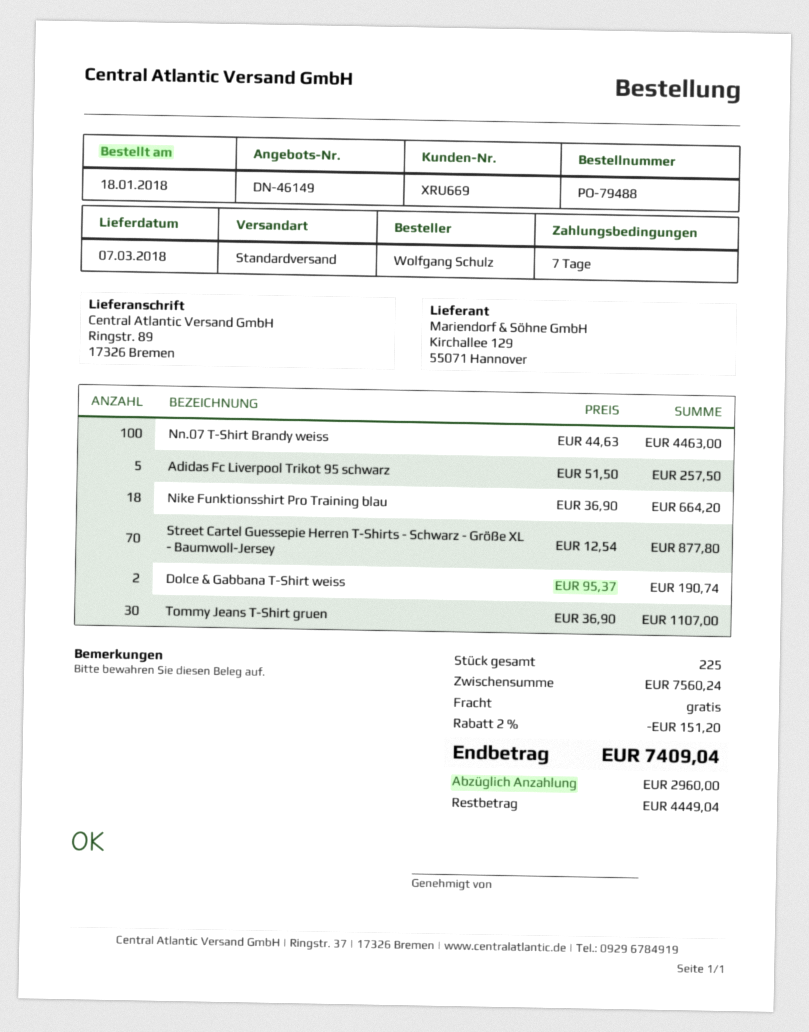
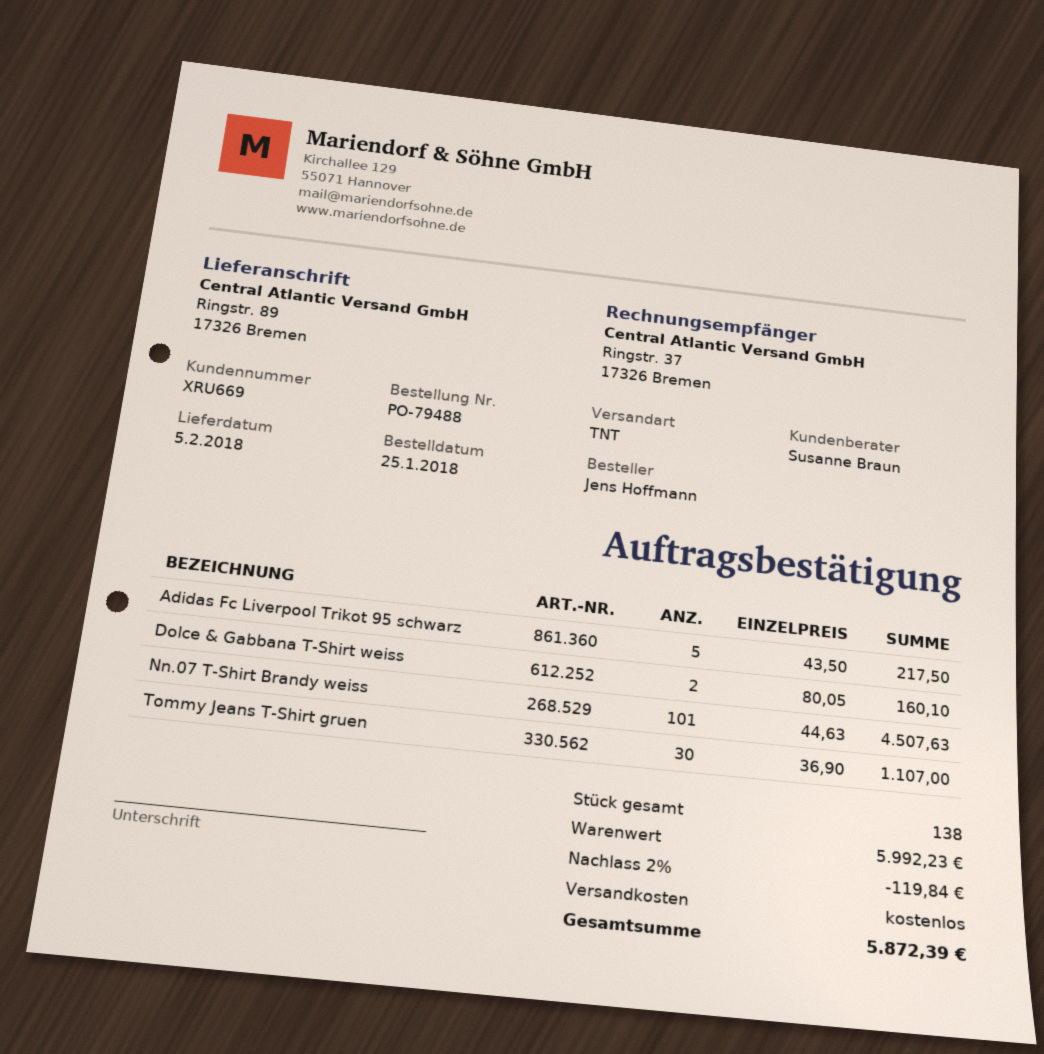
order date: 2018-01-18 -> 2018-01-25
delivery date: 2018-03-07 -> 2018-02-05
ordered by: Wolfgang Schulz -> Jens Hoffmann
shipping method: standard -> TNT
Nn.07 T-Shirt Brandy weiss: 100 x 44.63 = 4463.00 -> 101 x 44.63 = 4507.63
Adidas Fc Liverpool Trikot 95 schwarz: 5 x 51.50 = 257.50 -> 5 x 43.50 = 217.50
Nike Funktionsshirt Pro Training blau: 18 x 36.90 = 664.20 -> none
Street Cartel Guessepie Herren T-Shirts - Schwarz - Größe XL - Baumwoll-Jersey: 70 x 12.54 = 877.80 -> none
Dolce & Gabbana T-Shirt weiss: 2 x 95.37 = 190.74 -> 2 x 80.05 = 160.10
total quantity: 225 -> 138
subtotal: 7560.24 -> 5992.23
discount: 2% = 151.20 -> 2% = 119.84
total: 7409.04 -> 5872.39

